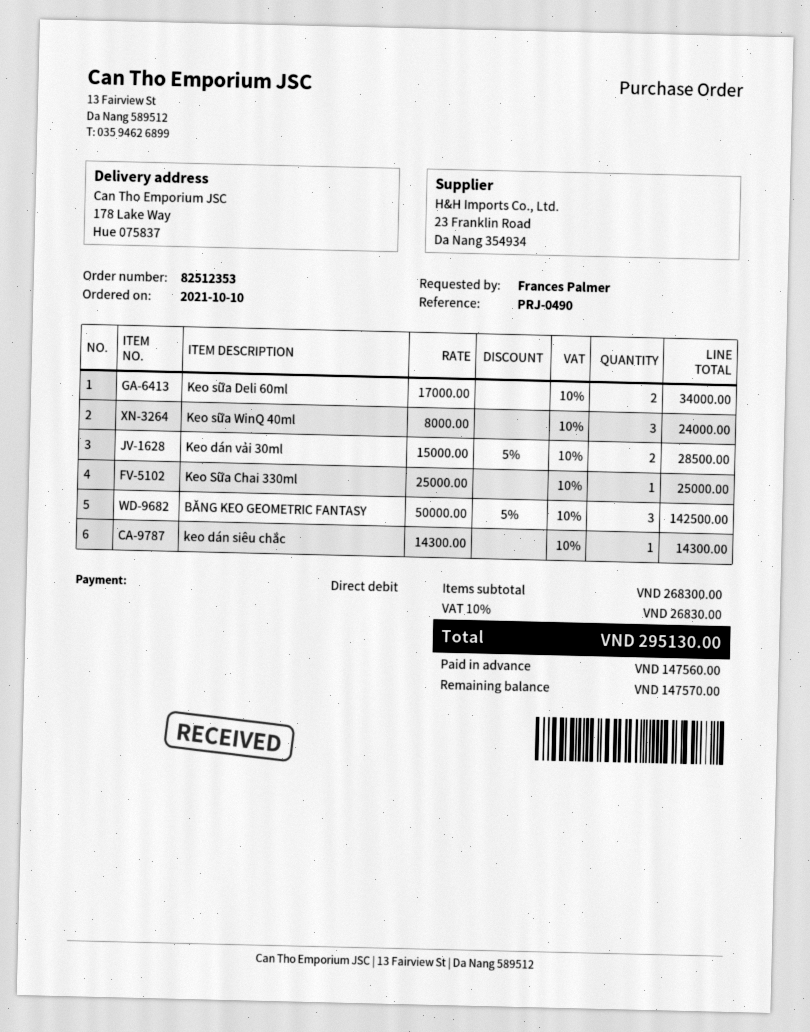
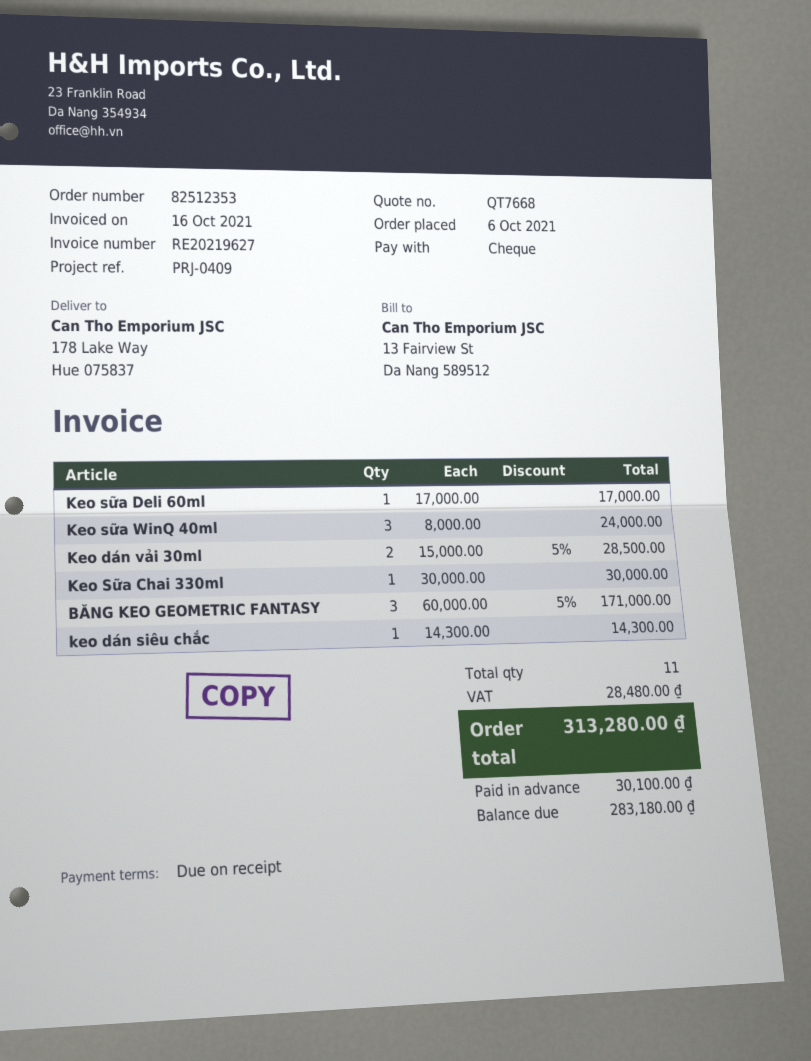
order date: 2021-10-10 -> 2021-10-06
reference: PRJ-0490 -> PRJ-0409
payment method: direct debit -> cheque
Keo sữa Deli 60ml: 2 x 17000.00 = 34000.00 -> 1 x 17000.00 = 17000.00
Keo Sữa Chai 330ml: 1 x 25000.00 = 25000.00 -> 1 x 30000.00 = 30000.00
BĂNG KEO GEOMETRIC FANTASY: 3 x 50000.00 - 5% = 142500.00 -> 3 x 60000.00 - 5% = 171000.00
tax: 26830.00 -> 28480.00
total: 295130.00 -> 313280.00
deposit: 147560.00 -> 30100.00
balance: 147570.00 -> 283180.00

